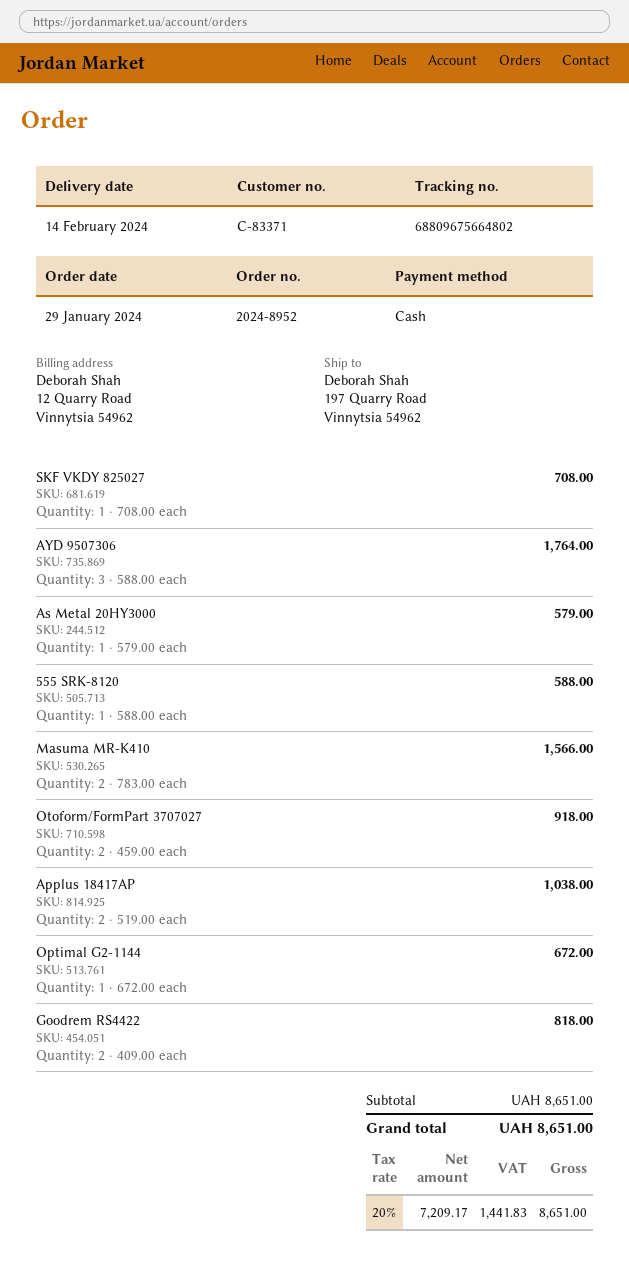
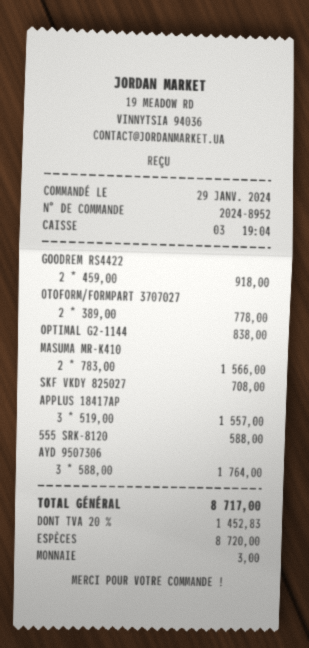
As Metal 20HY3000: 1 x 579.00 = 579.00 -> none
Otoform/FormPart 3707027: 2 x 459.00 = 918.00 -> 2 x 389.00 = 778.00
Applus 18417AP: 2 x 519.00 = 1038.00 -> 3 x 519.00 = 1557.00
Optimal G2-1144: 1 x 672.00 = 672.00 -> 1 x 838.00 = 838.00
Goodrem RS4422: 2 x 409.00 = 818.00 -> 2 x 459.00 = 918.00
tax: 20% = 1441.83 -> 20% = 1452.83
total: 8651.00 -> 8717.00

